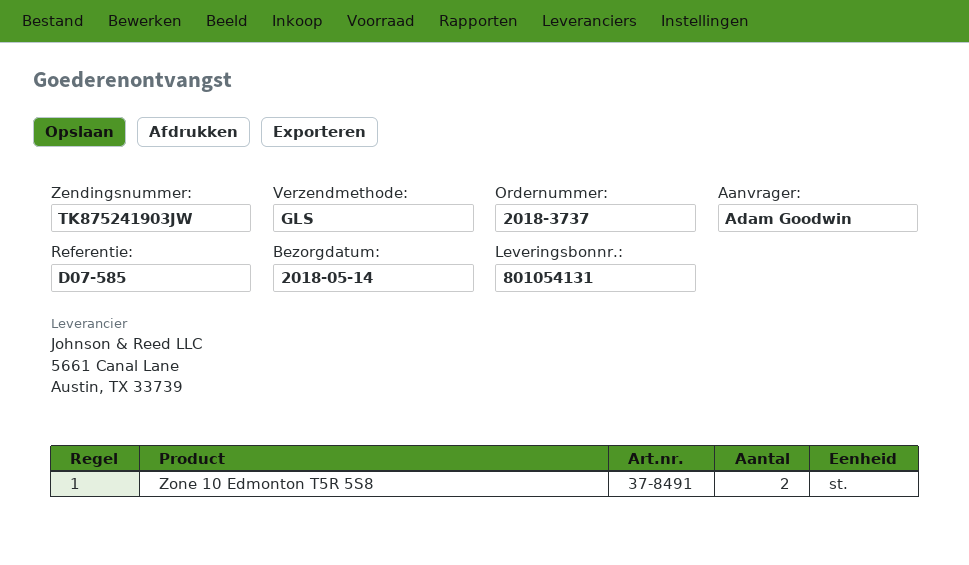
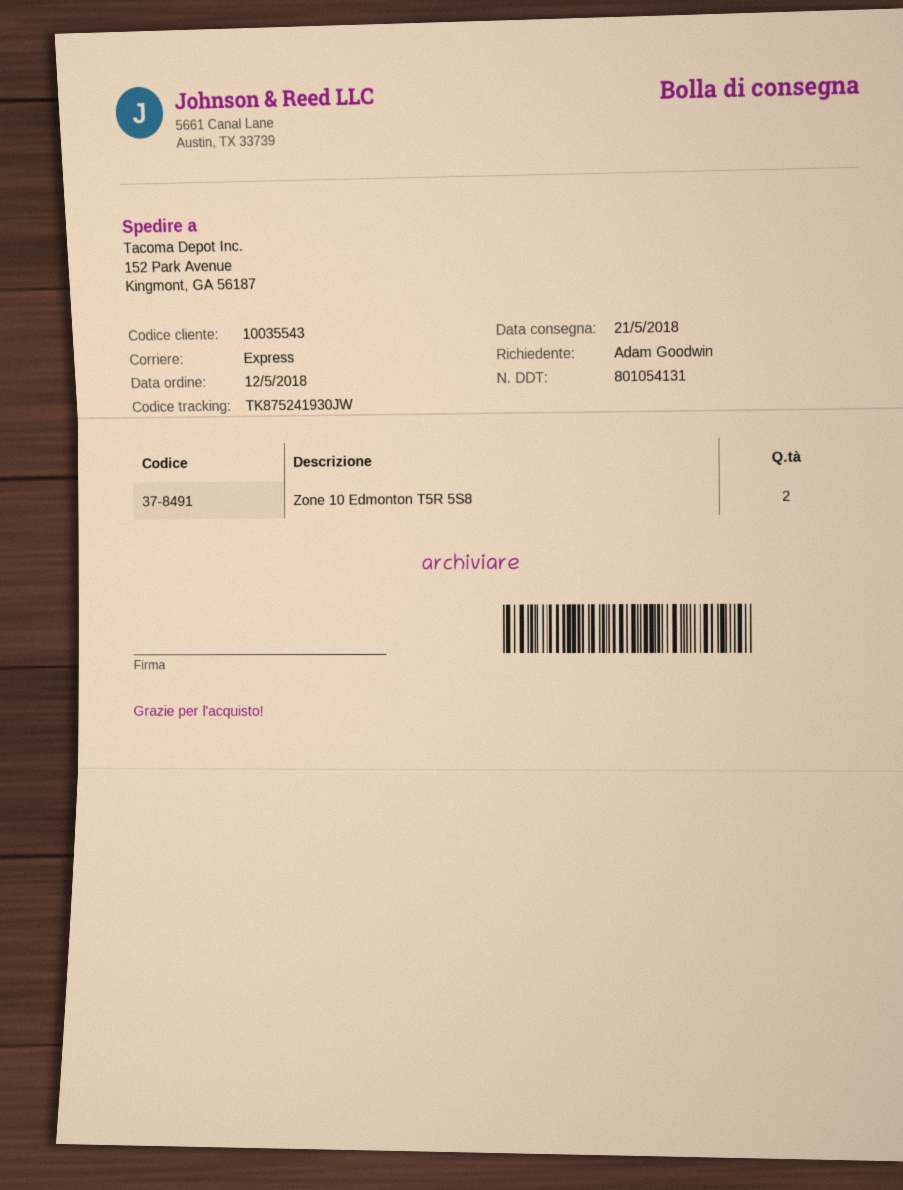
delivery date: 2018-05-14 -> 2018-05-21
shipping method: GLS -> express
tracking number: TK875241903JW -> TK875241930JW

